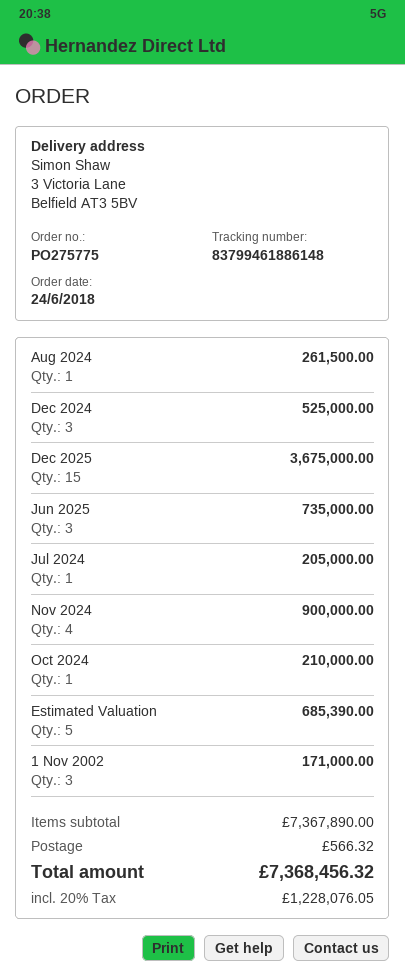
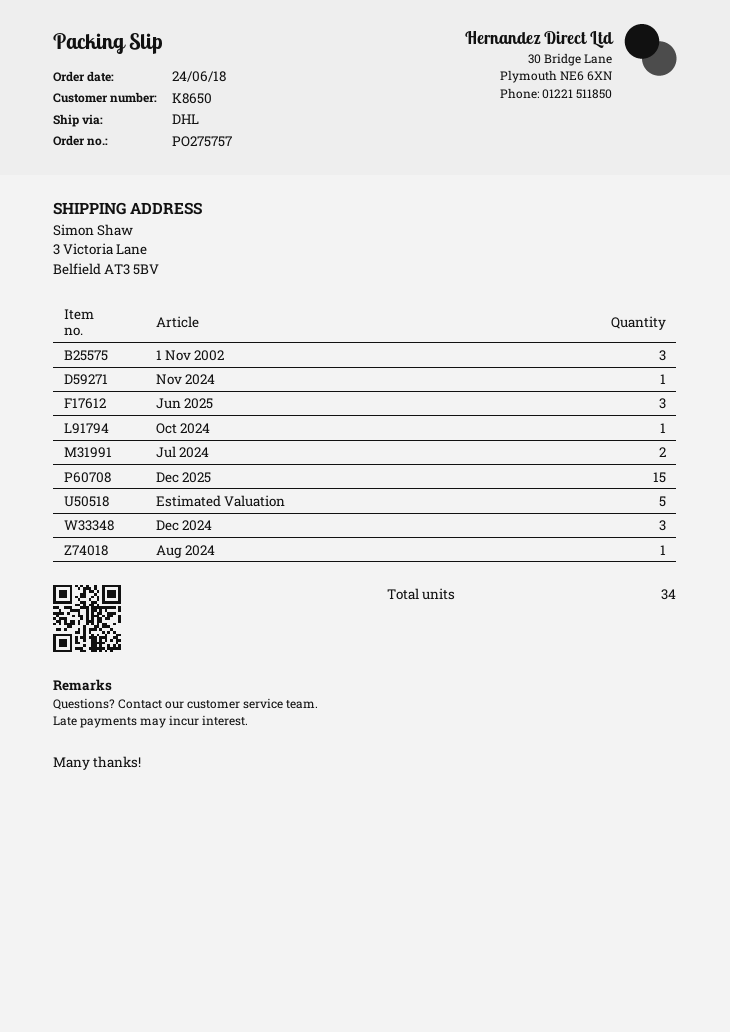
order number: PO275775 -> PO275757
Jul 2024: 1 -> 2
Nov 2024: 4 -> 1

